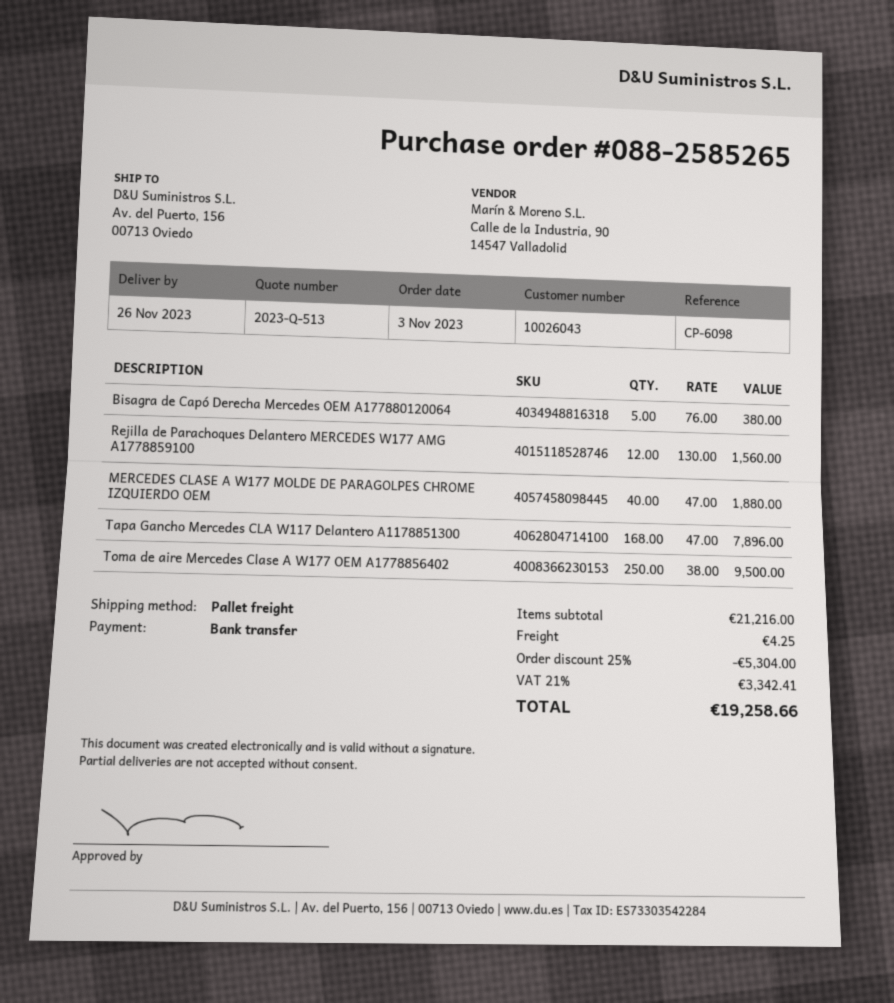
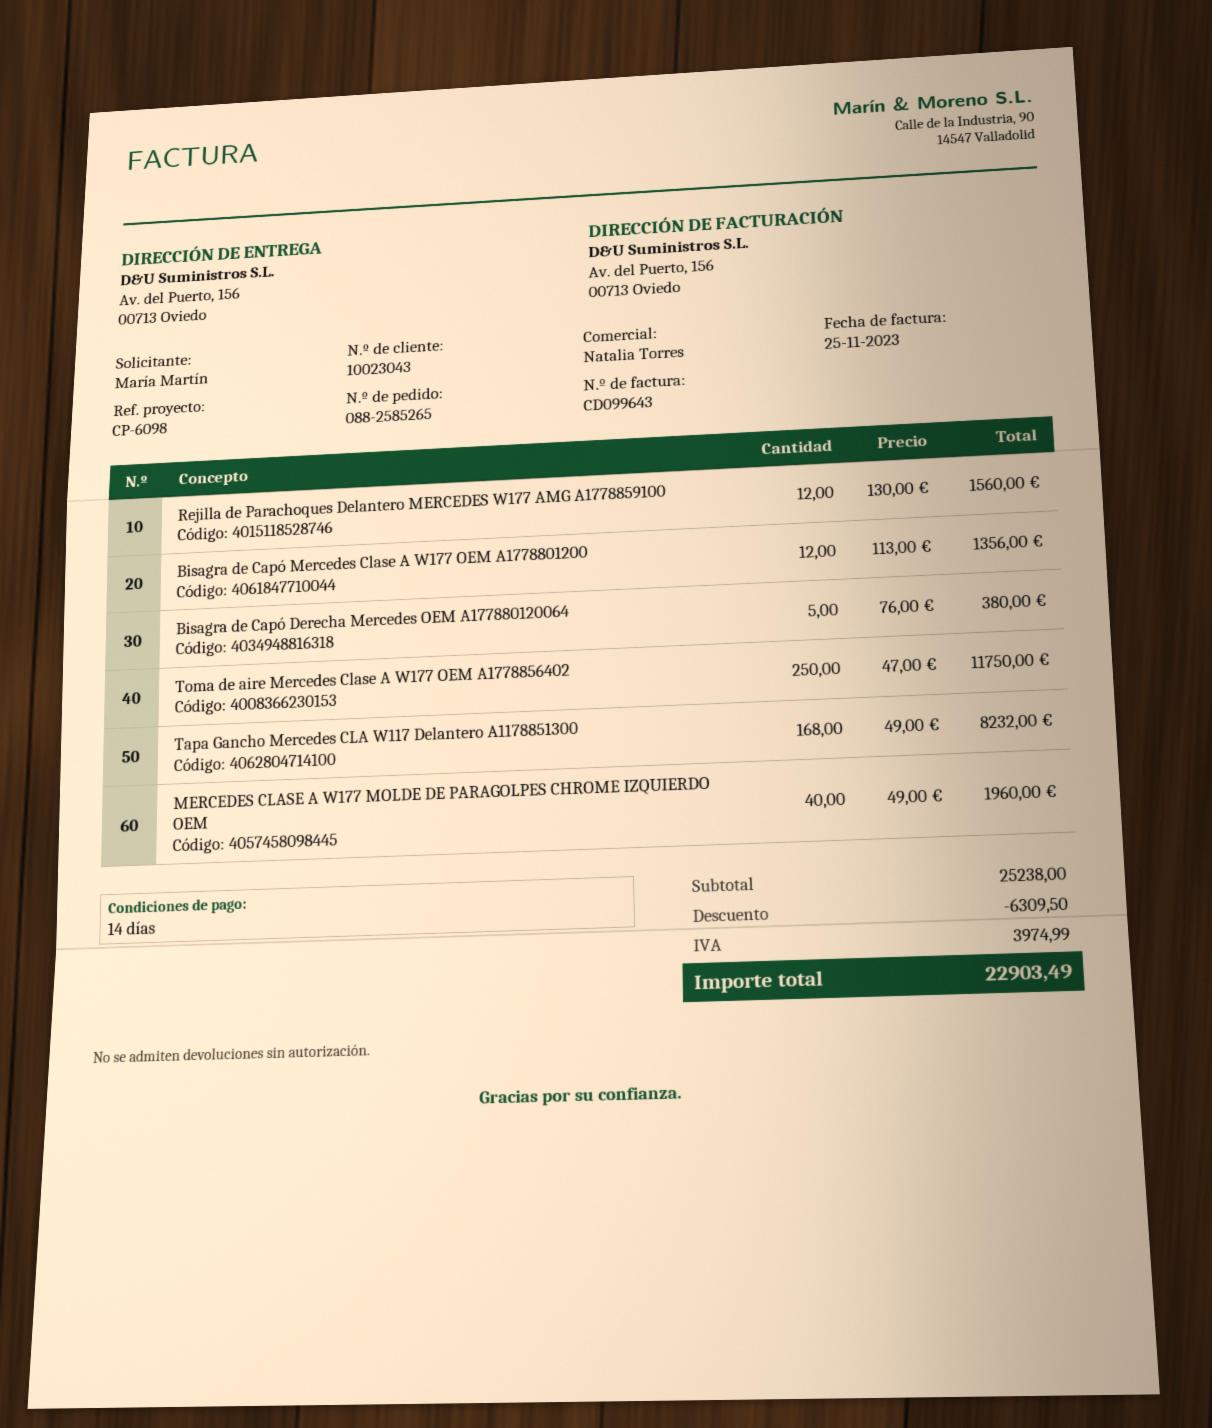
customer number: 10026043 -> 10023043
MERCEDES CLASE A W177 MOLDE DE PARAGOLPES CHROME IZQUIERDO OEM: 40 x 47.00 = 1880.00 -> 40 x 49.00 = 1960.00
Tapa Gancho Mercedes CLA W117 Delantero A1178851300: 168 x 47.00 = 7896.00 -> 168 x 49.00 = 8232.00
Toma de aire Mercedes Clase A W177 OEM A1778856402: 250 x 38.00 = 9500.00 -> 250 x 47.00 = 11750.00
Bisagra de Capó Mercedes Clase A W177 OEM A1778801200: none -> 12 x 113.00 = 1356.00
subtotal: 21216.00 -> 25238.00
discount: 5304.00 -> 6309.50
shipping: 4.25 -> none
tax: 3342.41 -> 3974.99
total: 19258.66 -> 22903.49

